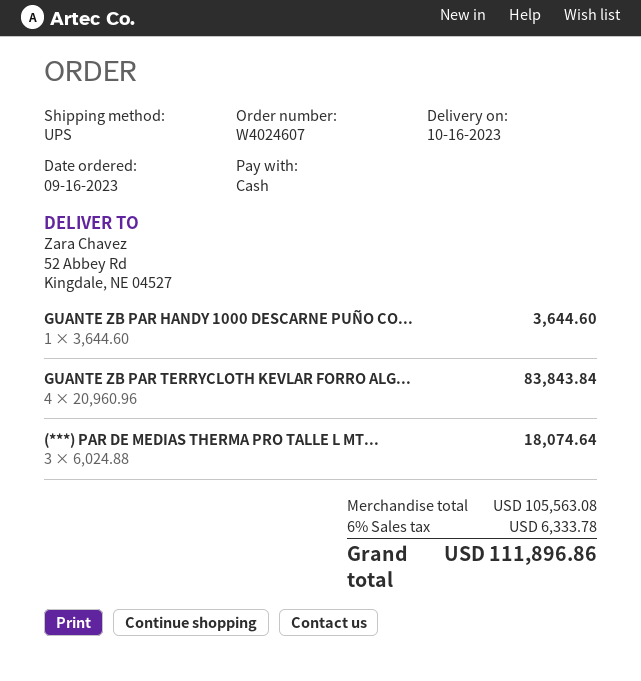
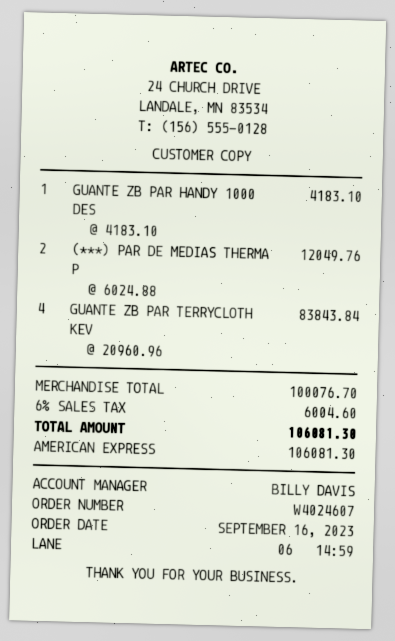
payment method: cash -> American Express
GUANTE ZB PAR HANDY 1000 DESCARNE PUÑO CO...: 1 x 3644.60 = 3644.60 -> 1 x 4183.10 = 4183.10
(***) PAR DE MEDIAS THERMA PRO TALLE L MT...: 3 x 6024.88 = 18074.64 -> 2 x 6024.88 = 12049.76
subtotal: 105563.08 -> 100076.70
tax: 6% = 6333.78 -> 6% = 6004.60
total: 111896.86 -> 106081.30

